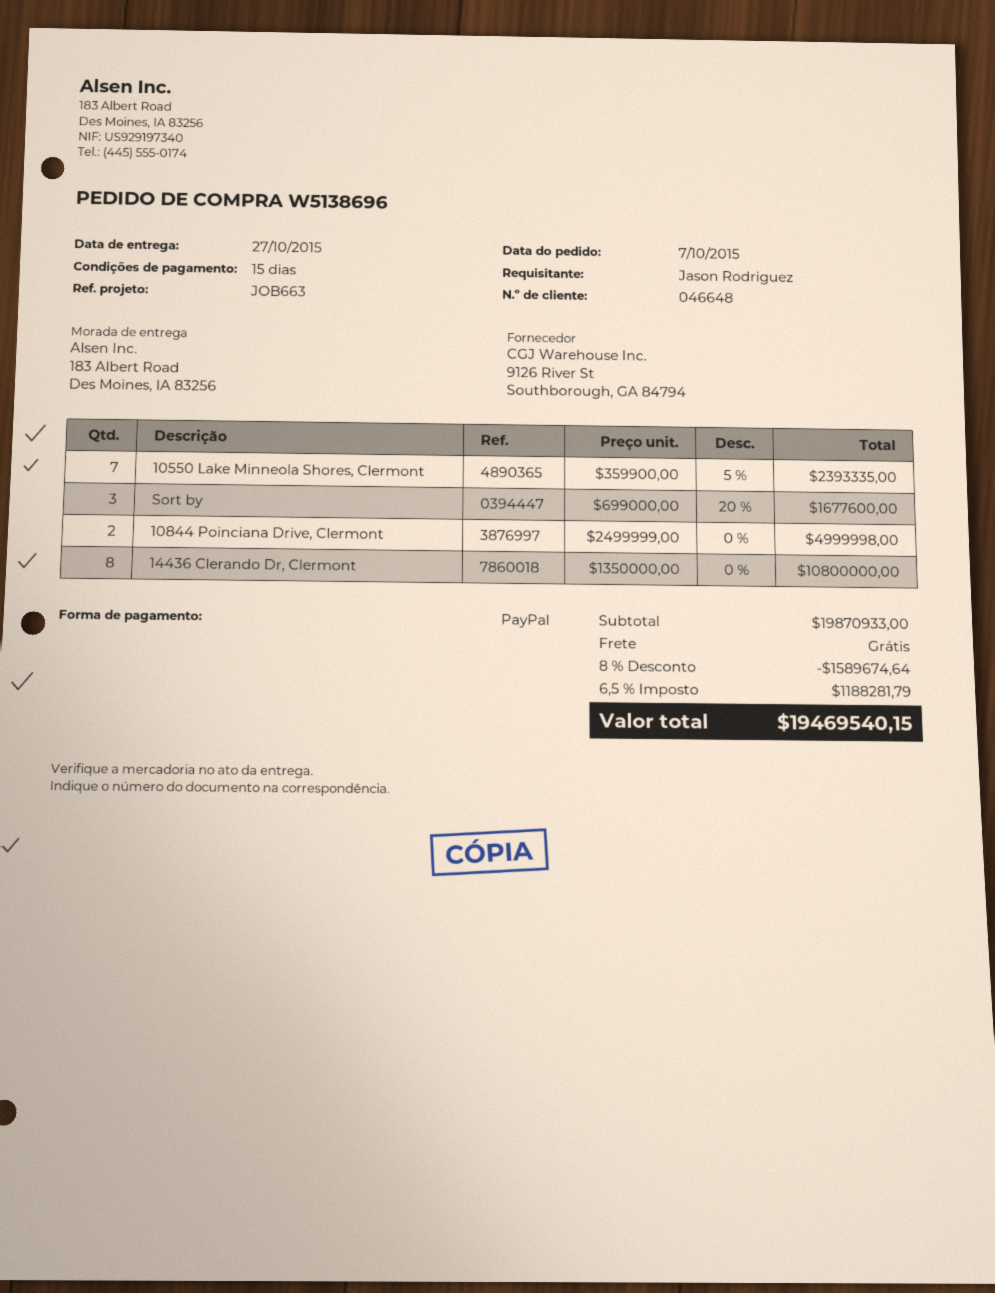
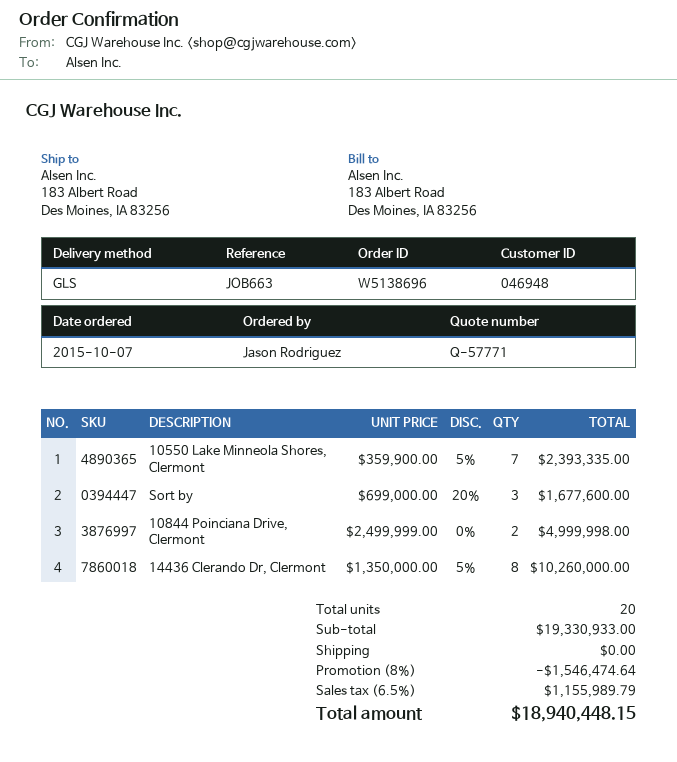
customer number: 046648 -> 046948
14436 Clerando Dr, Clermont: 8 x 1350000.00 = 10800000.00 -> 8 x 1350000.00 - 5% = 10260000.00
subtotal: 19870933.00 -> 19330933.00
discount: 8% = 1589674.64 -> 8% = 1546474.64
tax: 6.5% = 1188281.79 -> 6.5% = 1155989.79
total: 19469540.15 -> 18940448.15

